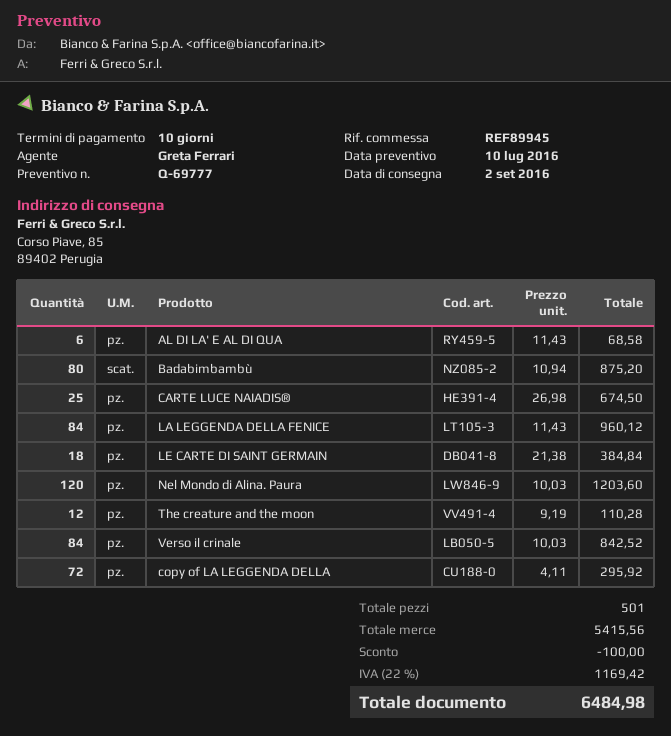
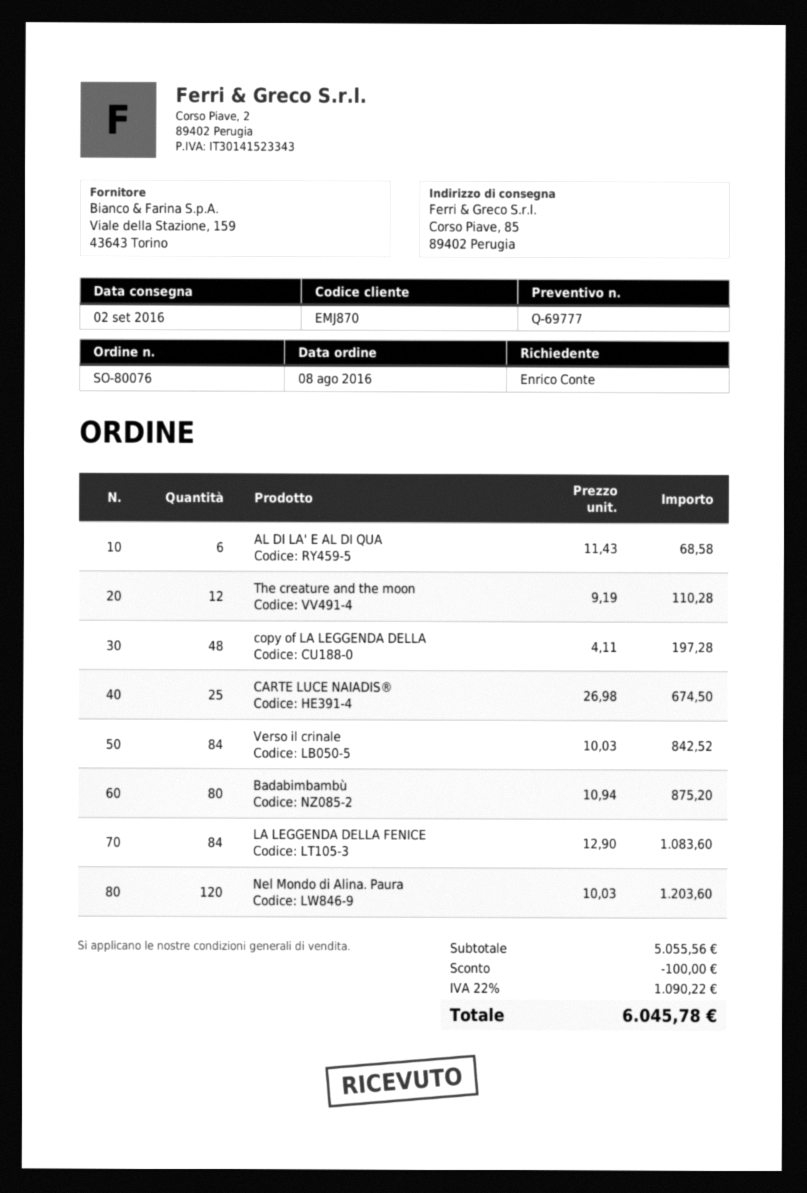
LA LEGGENDA DELLA FENICE: 84 x 11.43 = 960.12 -> 84 x 12.90 = 1083.60
LE CARTE DI SAINT GERMAIN: 18 x 21.38 = 384.84 -> none
copy of LA LEGGENDA DELLA: 72 x 4.11 = 295.92 -> 48 x 4.11 = 197.28
subtotal: 5415.56 -> 5055.56
tax: 22% = 1169.42 -> 22% = 1090.22
total: 6484.98 -> 6045.78

